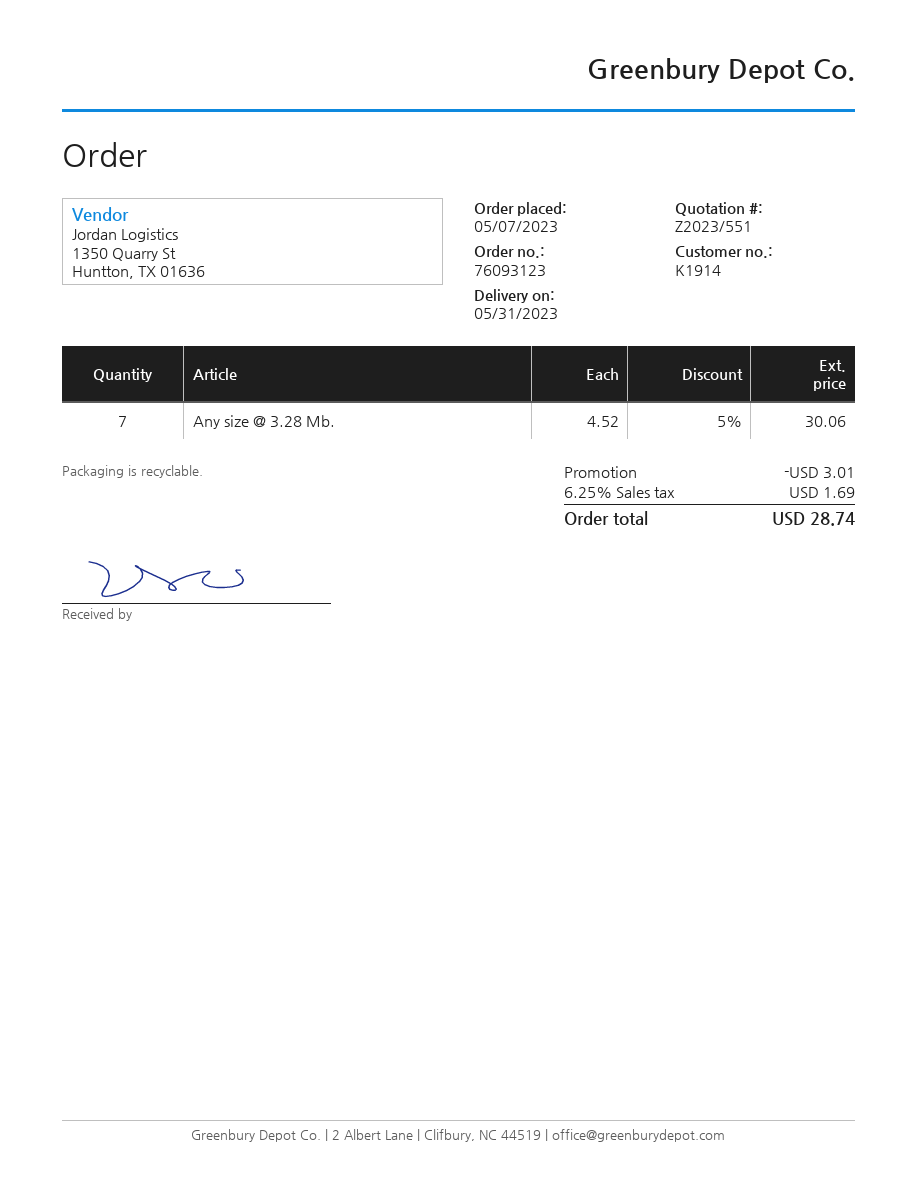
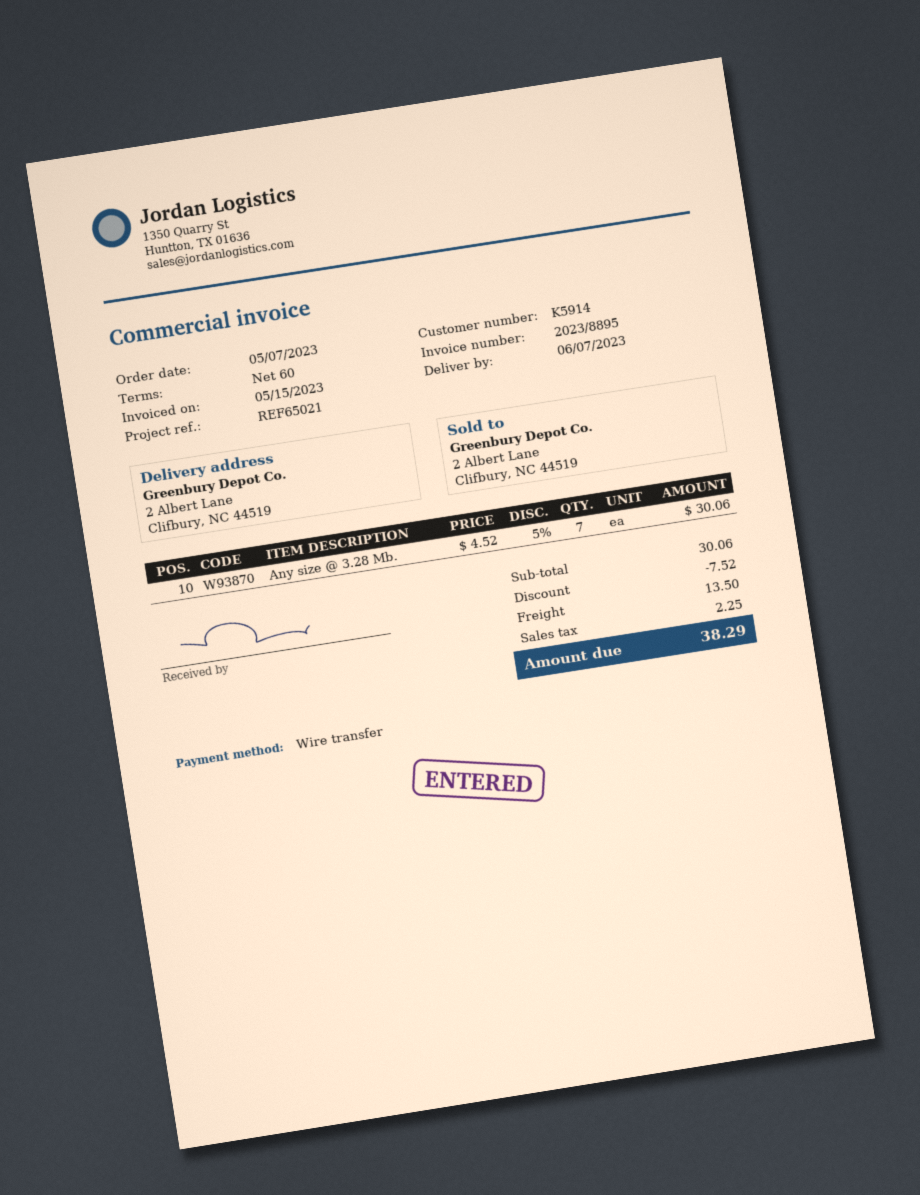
delivery date: 2023-05-31 -> 2023-06-07
customer number: K1914 -> K5914
discount: 3.01 -> 7.52
shipping: none -> 13.50
tax: 1.69 -> 2.25
total: 28.74 -> 38.29

